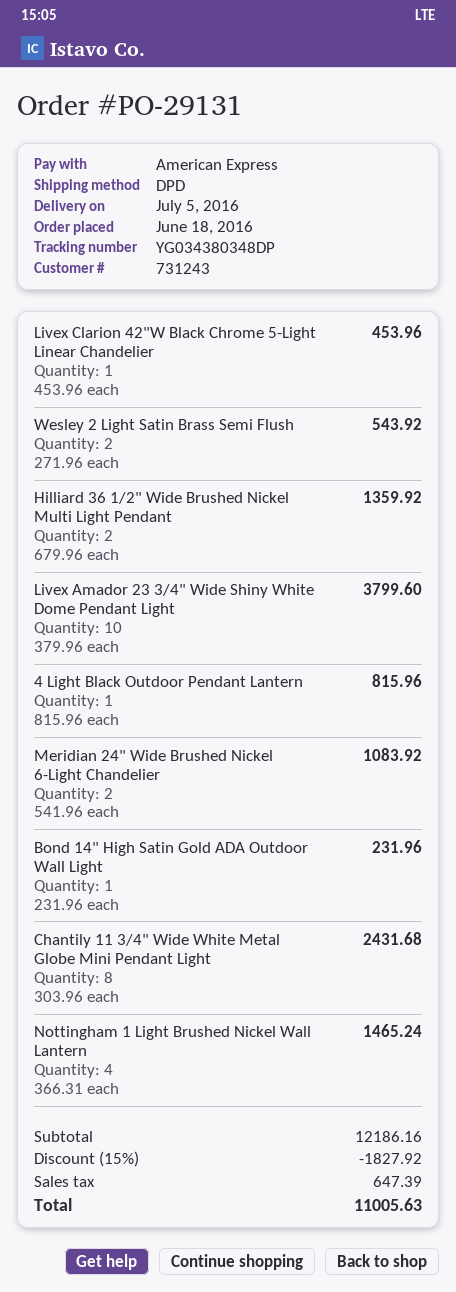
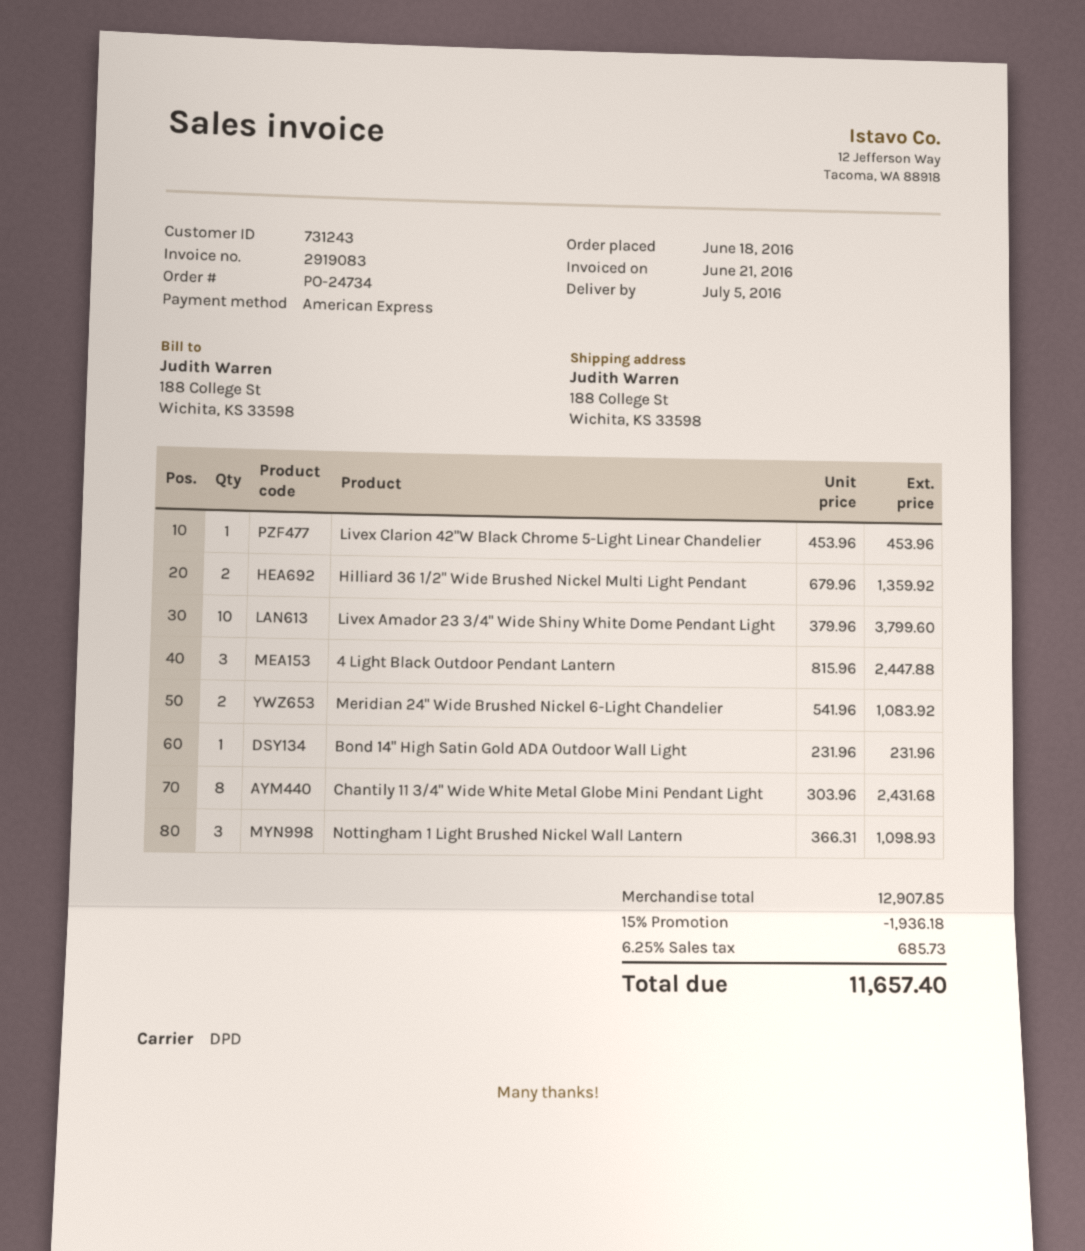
order number: PO-29131 -> PO-24734
Wesley 2 Light Satin Brass Semi Flush: 2 x 271.96 = 543.92 -> none
4 Light Black Outdoor Pendant Lantern: 1 x 815.96 = 815.96 -> 3 x 815.96 = 2447.88
Nottingham 1 Light Brushed Nickel Wall Lantern: 4 x 366.31 = 1465.24 -> 3 x 366.31 = 1098.93
subtotal: 12186.16 -> 12907.85
discount: 15% = 1827.92 -> 15% = 1936.18
tax: 647.39 -> 685.73
total: 11005.63 -> 11657.40

